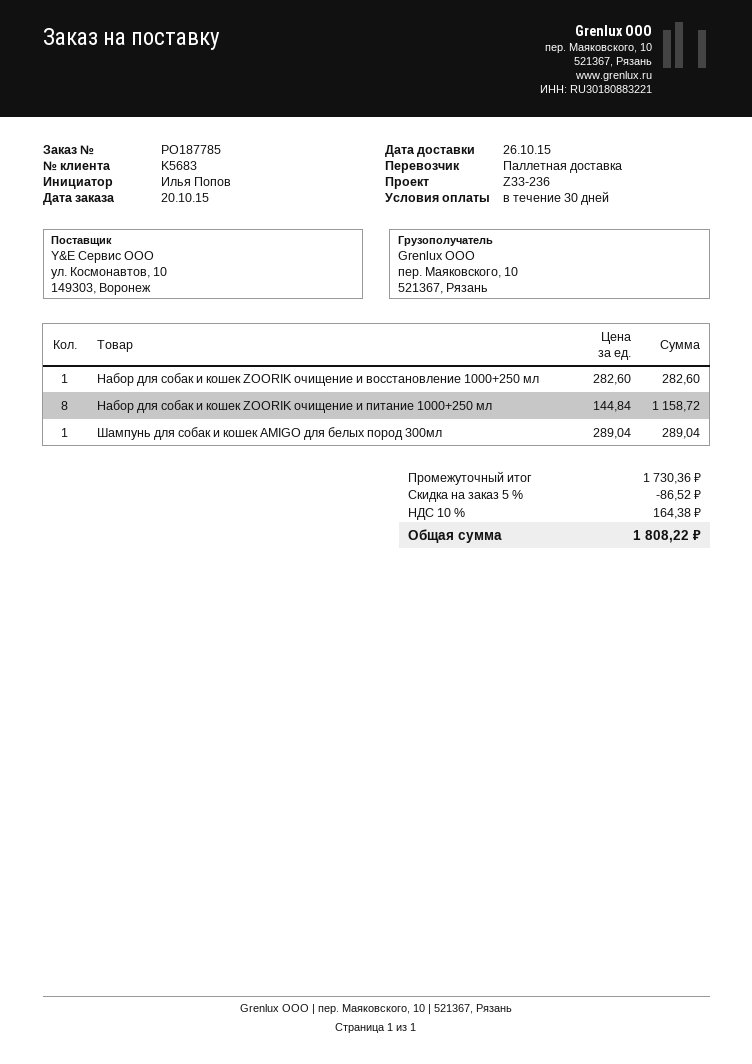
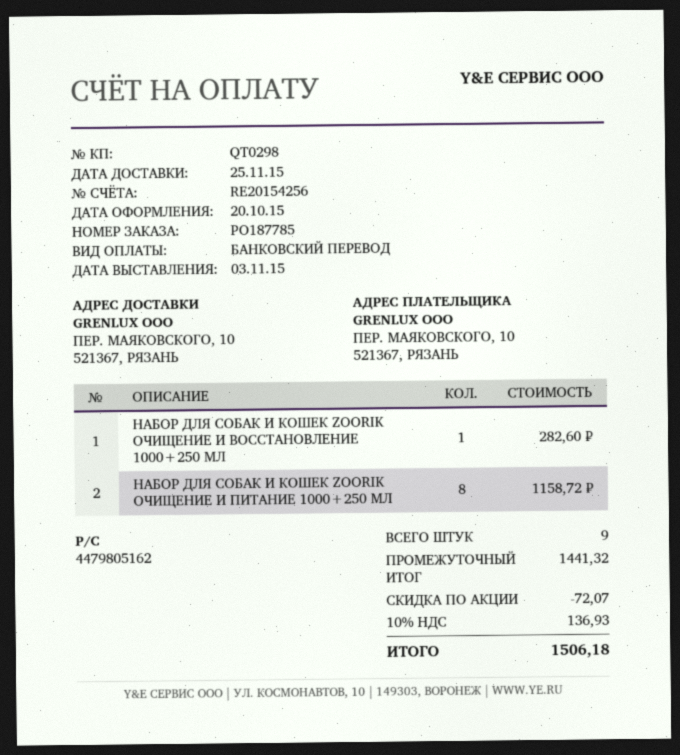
delivery date: 2015-10-26 -> 2015-11-25
Шампунь для собак и кошек AMIGO для белых пород 300мл: 1 for 289.04 -> none
subtotal: 1730.36 -> 1441.32
discount: 86.52 -> 72.07
tax: 10% = 164.38 -> 10% = 136.93
total: 1808.22 -> 1506.18

